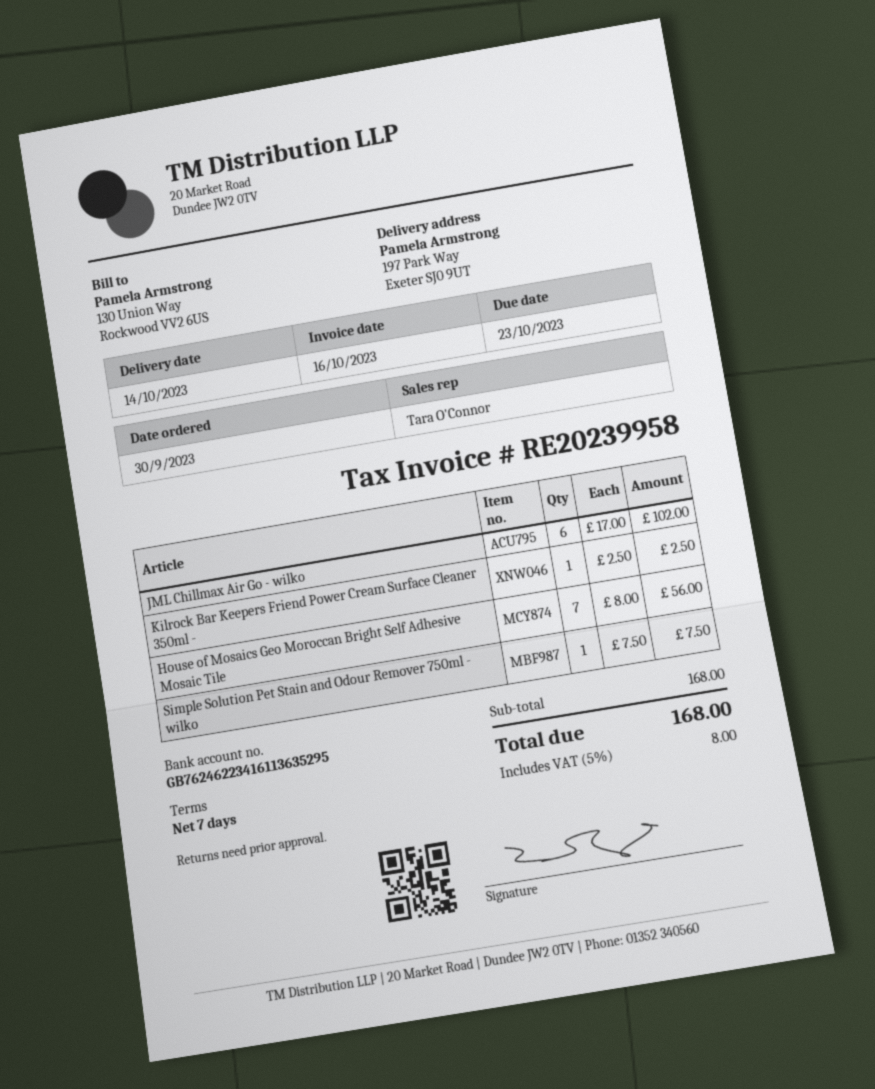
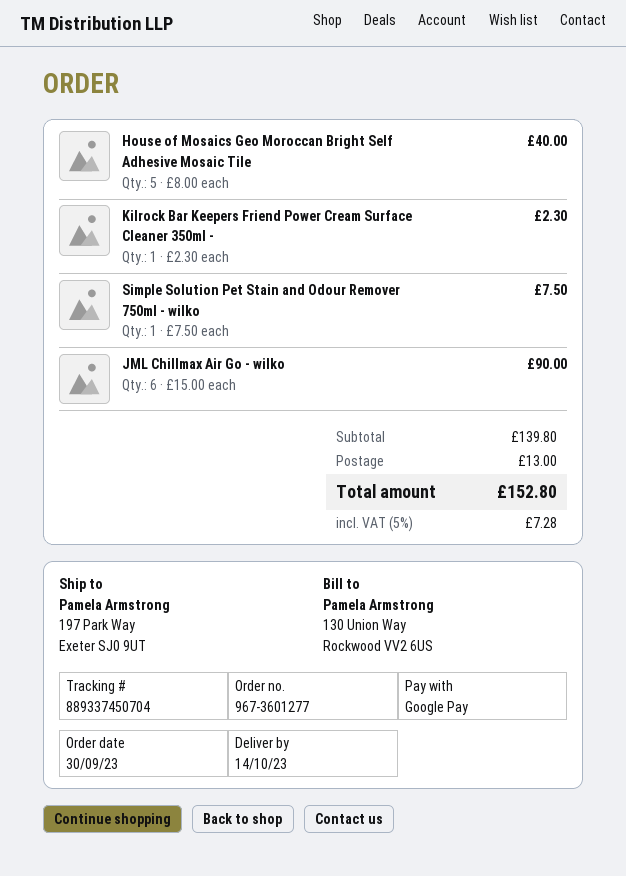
JML Chillmax Air Go - wilko: 6 x 17.00 = 102.00 -> 6 x 15.00 = 90.00
Kilrock Bar Keepers Friend Power Cream Surface Cleaner 350ml -: 1 x 2.50 = 2.50 -> 1 x 2.30 = 2.30
House of Mosaics Geo Moroccan Bright Self Adhesive Mosaic Tile: 7 x 8.00 = 56.00 -> 5 x 8.00 = 40.00
subtotal: 168.00 -> 139.80
shipping: none -> 13.00
tax: 5% = 8.00 -> 5% = 7.28
total: 168.00 -> 152.80

